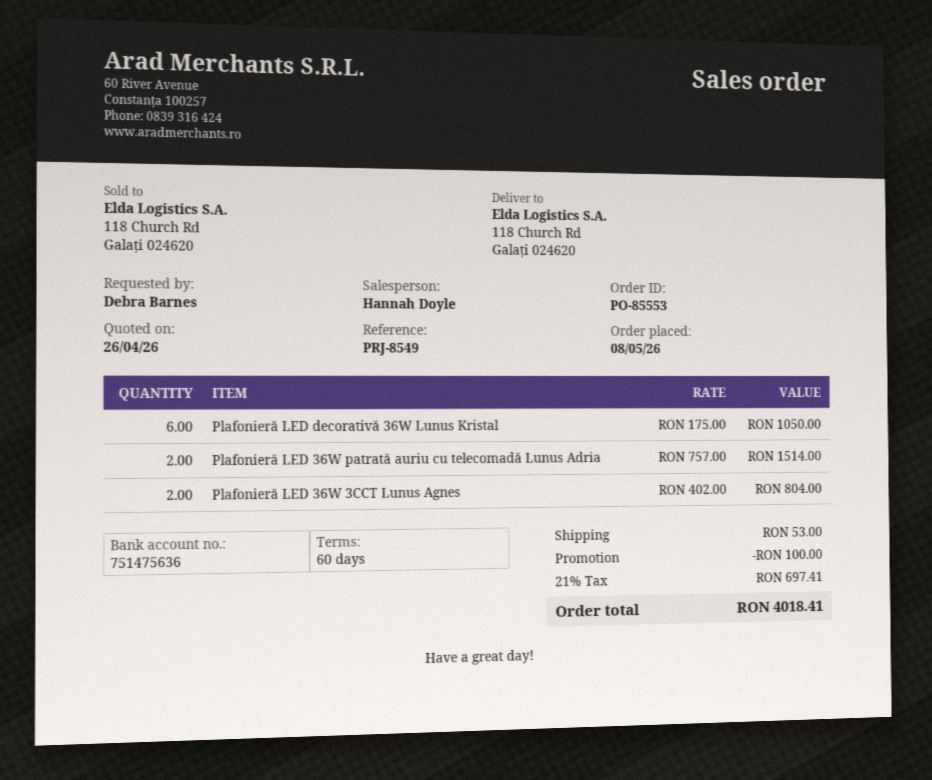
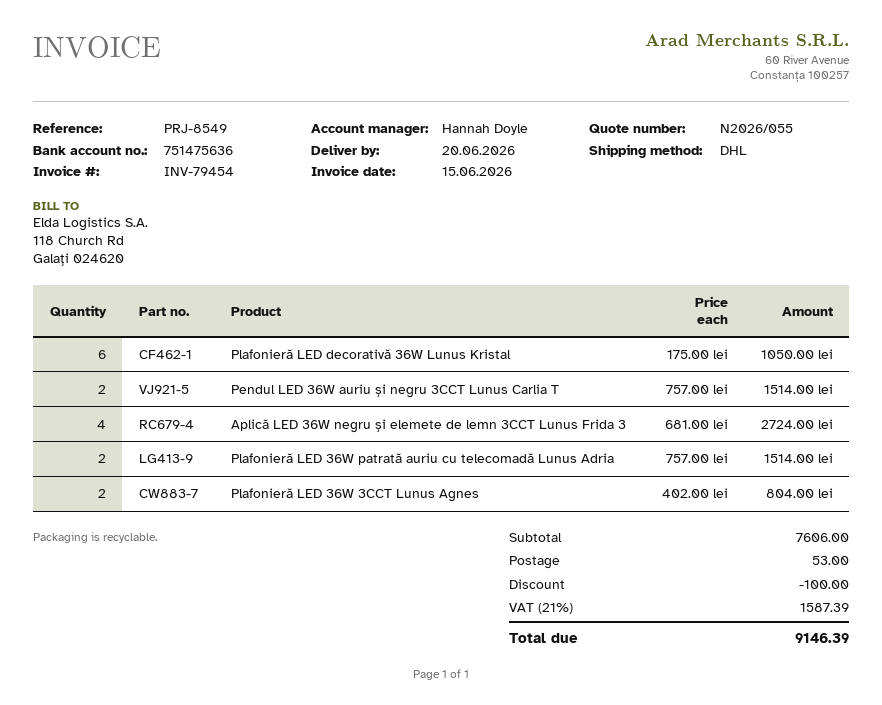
Pendul LED 36W auriu și negru 3CCT Lunus Carlia T: none -> 2 x 757.00 = 1514.00
Aplică LED 36W negru și elemete de lemn 3CCT Lunus Frida 3: none -> 4 x 681.00 = 2724.00
tax: 21% = 697.41 -> 21% = 1587.39
total: 4018.41 -> 9146.39

